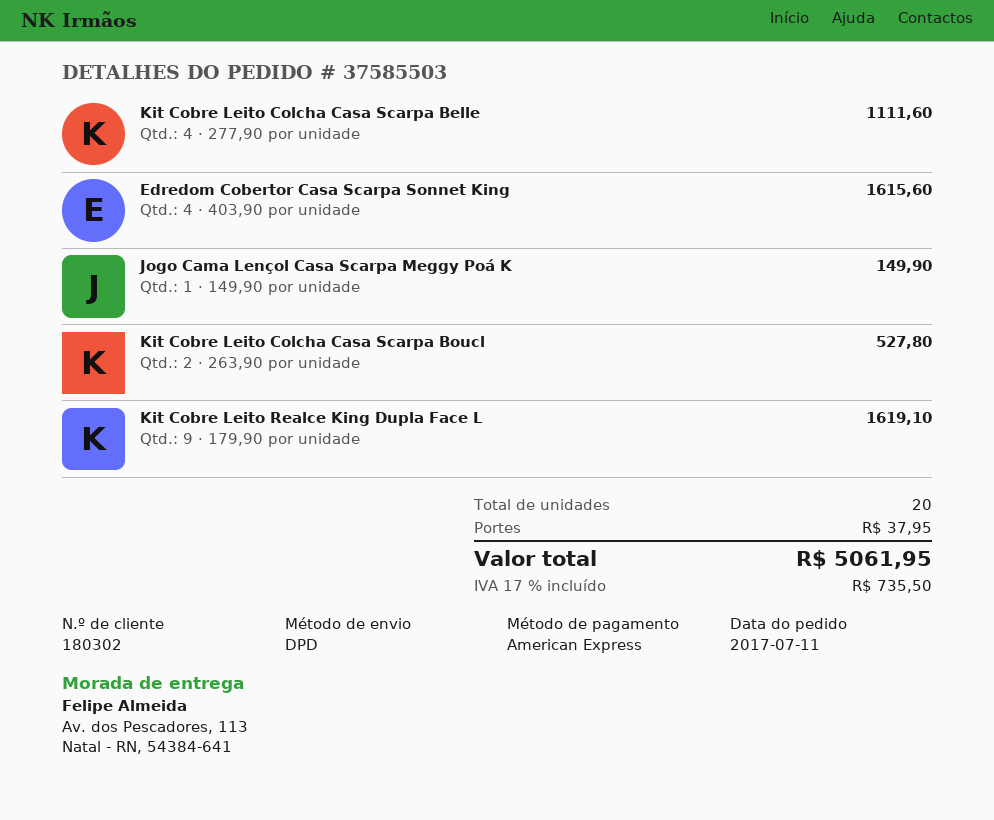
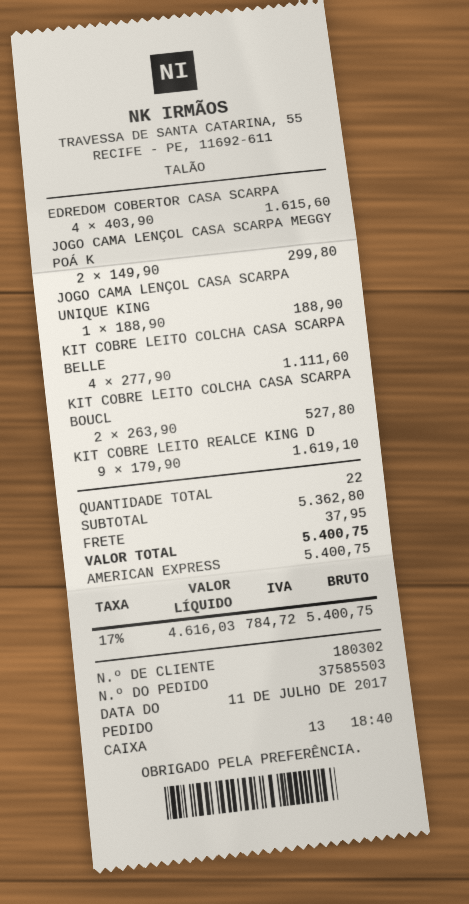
Jogo Cama Lençol Casa Scarpa Meggy Poá K: 1 x 149.90 = 149.90 -> 2 x 149.90 = 299.80
JOGO CAMA LENÇOL CASA SCARPA UNIQUE KING: none -> 1 x 188.90 = 188.90
total quantity: 20 -> 22
tax: 17% = 735.50 -> 17% = 784.72
total: 5061.95 -> 5400.75

